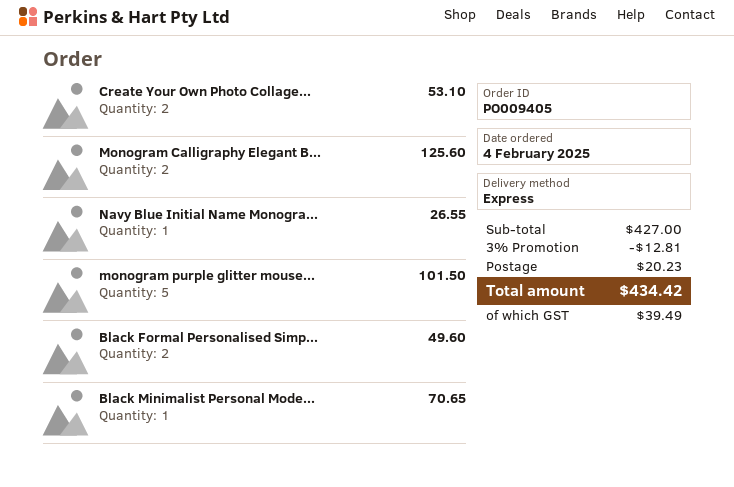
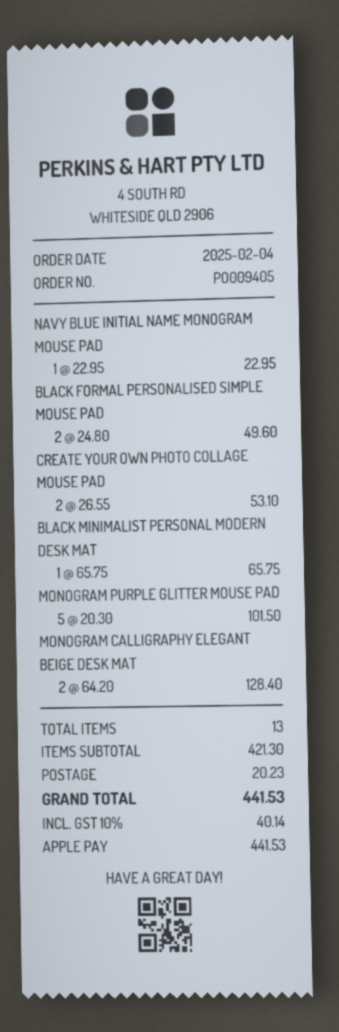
Monogram Calligraphy Elegant B...: 2 for 125.60 -> 2 for 128.40
Navy Blue Initial Name Monogra...: 1 for 26.55 -> 1 for 22.95
Black Minimalist Personal Mode...: 1 for 70.65 -> 1 for 65.75
subtotal: 427.00 -> 421.30
discount: 3% = 12.81 -> none
tax: 39.49 -> 40.14
total: 434.42 -> 441.53

